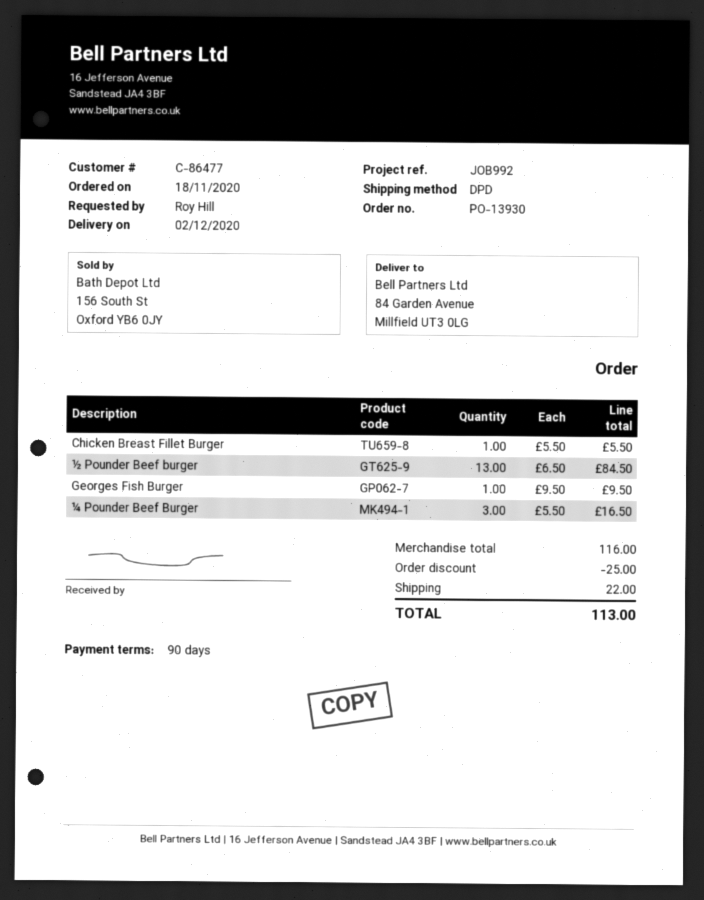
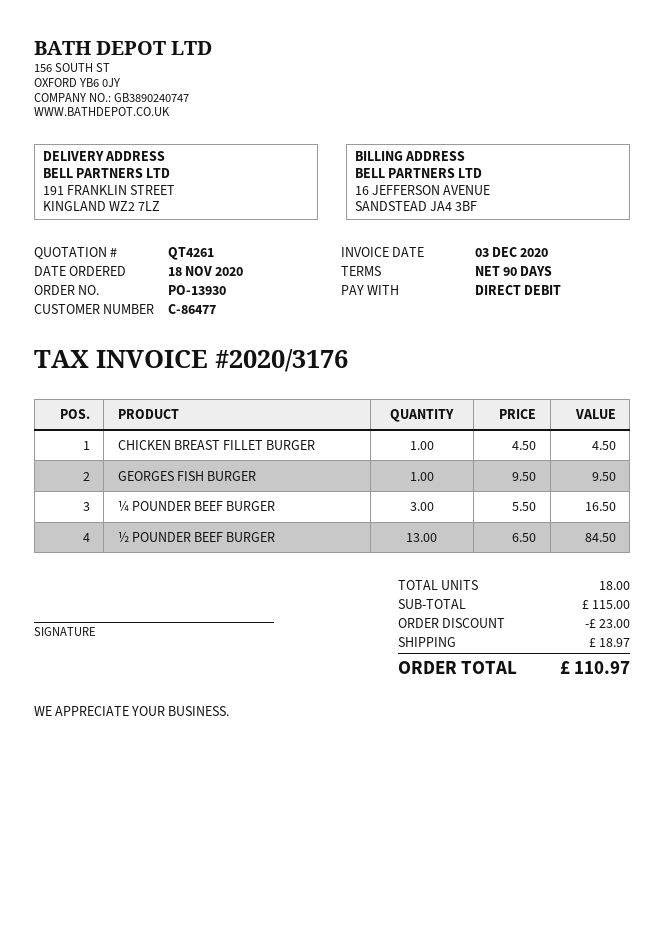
ship to: 84 Garden Avenue, Millfield UT3 0LG -> 191 FRANKLIN STREET, KINGLAND WZ2 7LZ
Chicken Breast Fillet Burger: 1 x 5.50 = 5.50 -> 1 x 4.50 = 4.50
subtotal: 116.00 -> 115.00
discount: 25.00 -> 23.00
shipping: 22.00 -> 18.97
total: 113.00 -> 110.97

